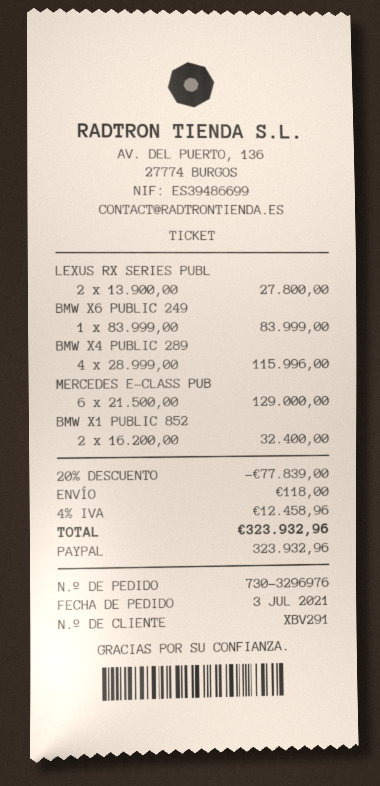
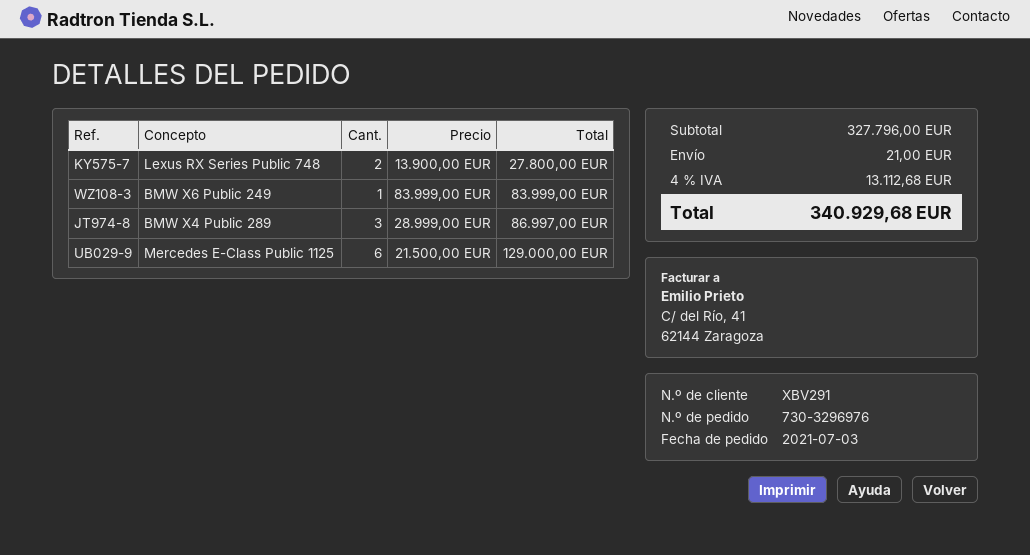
BMW X4 PUBLIC 289: 4 x 28999.00 = 115996.00 -> 3 x 28999.00 = 86997.00
BMW X1 PUBLIC 852: 2 x 16200.00 = 32400.00 -> none
discount: 20% = 77839.00 -> none
shipping: 118.00 -> 21.00
tax: 4% = 12458.96 -> 4% = 13112.68
total: 323932.96 -> 340929.68

